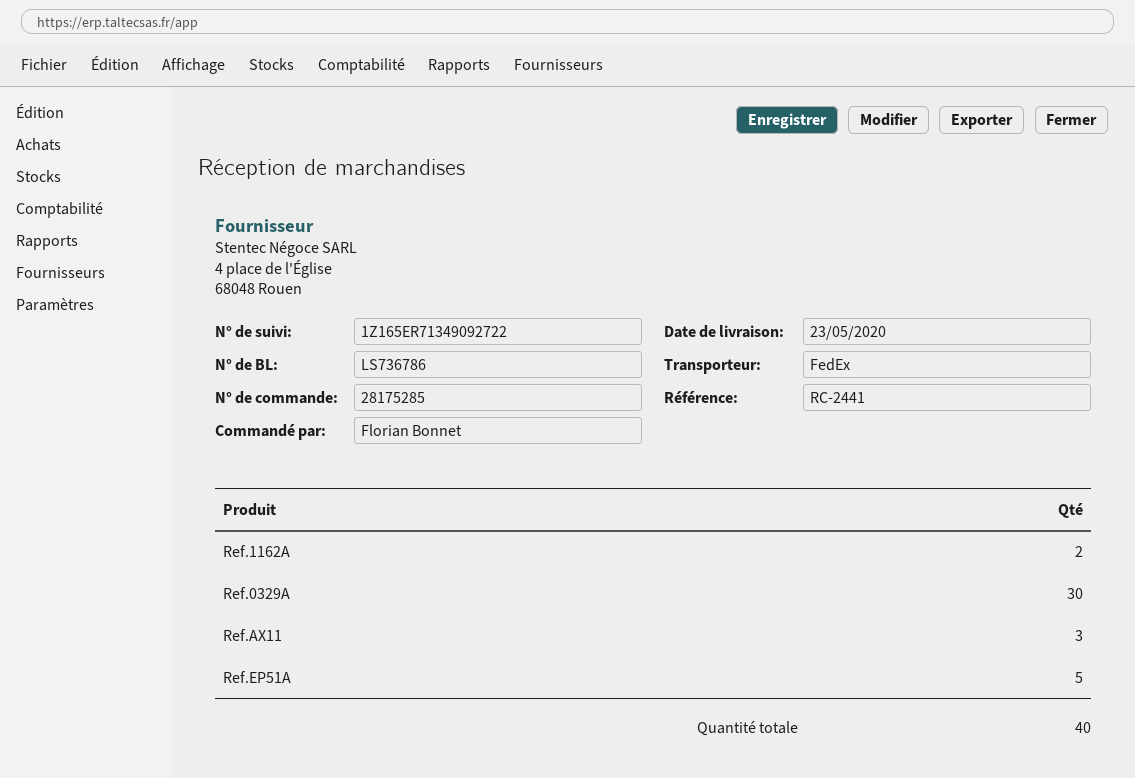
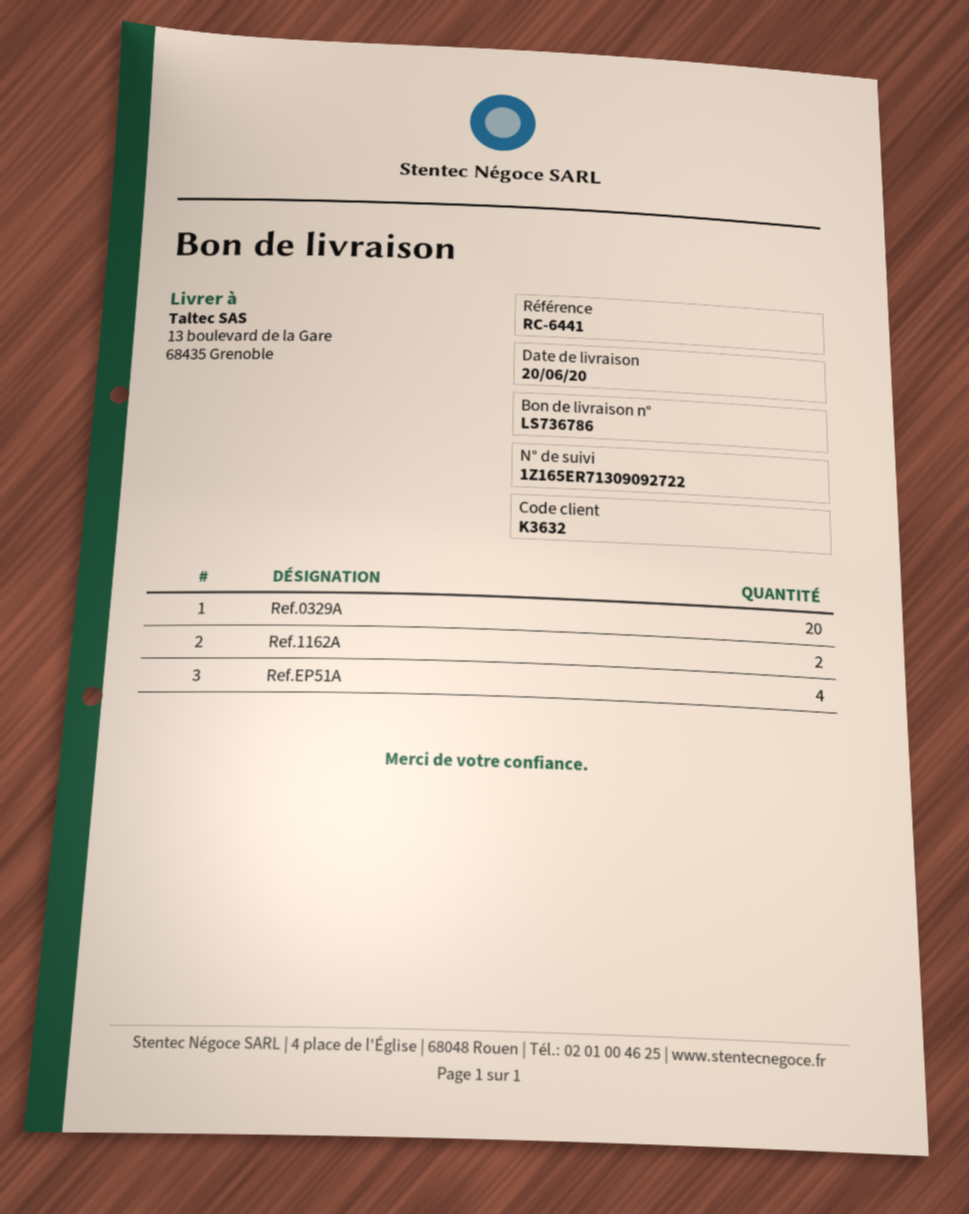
delivery date: 2020-05-23 -> 2020-06-20
reference: RC-2441 -> RC-6441
tracking number: 1Z165ER71349092722 -> 1Z165ER71309092722
Ref.0329A: 30 -> 20
Ref.AX11: 3 -> none
Ref.EP51A: 5 -> 4

